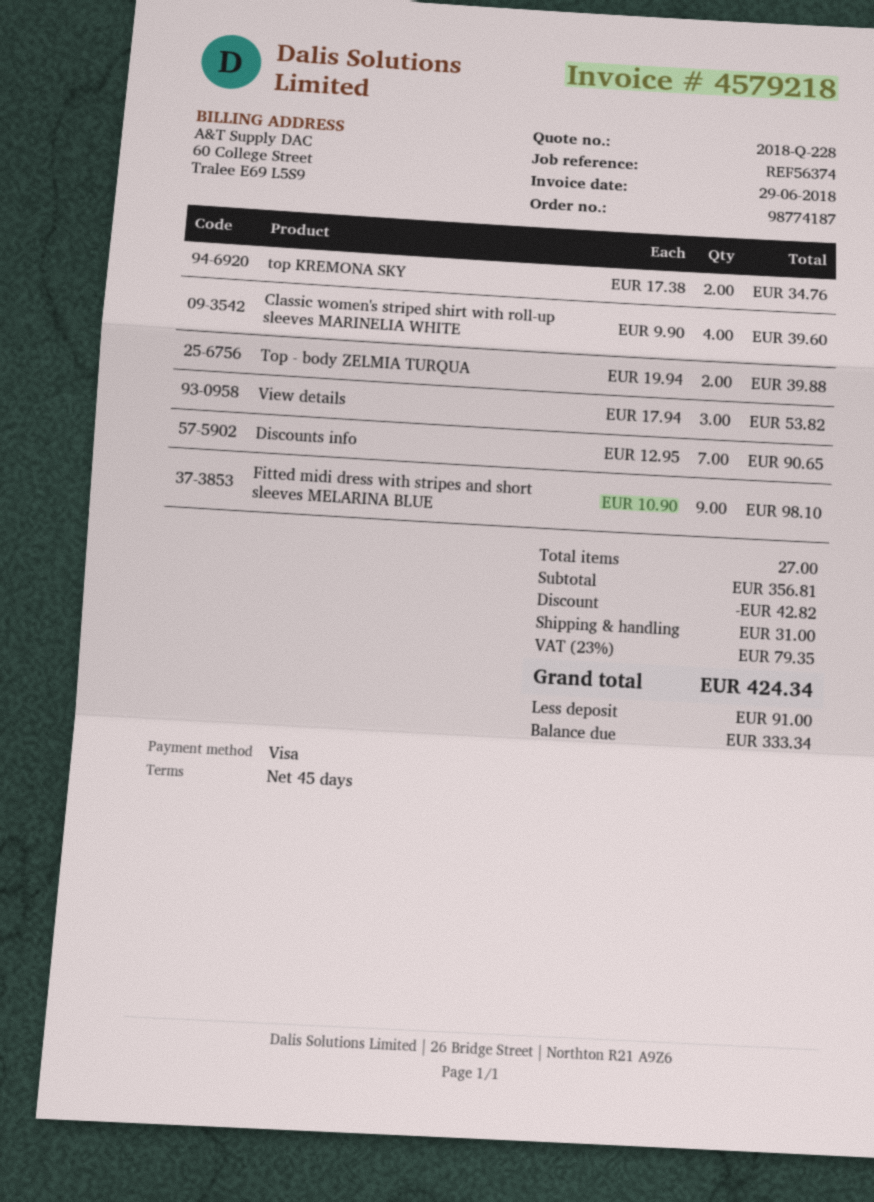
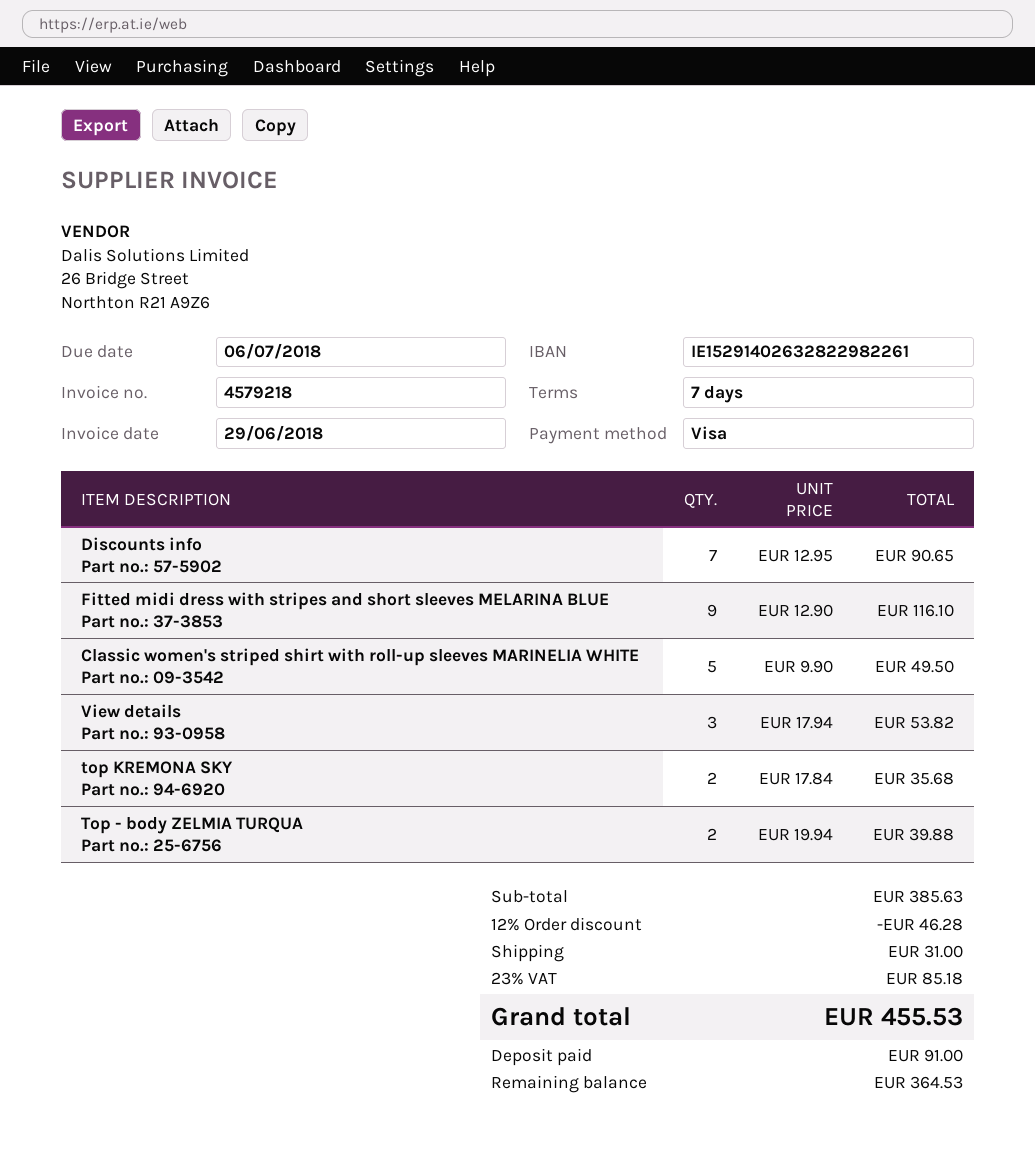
payment terms: 45 days -> 7 days
top KREMONA SKY: 2 x 17.38 = 34.76 -> 2 x 17.84 = 35.68
Classic women's striped shirt with roll-up sleeves MARINELIA WHITE: 4 x 9.90 = 39.60 -> 5 x 9.90 = 49.50
Fitted midi dress with stripes and short sleeves MELARINA BLUE: 9 x 10.90 = 98.10 -> 9 x 12.90 = 116.10
subtotal: 356.81 -> 385.63
discount: 42.82 -> 46.28
tax: 23% = 79.35 -> 23% = 85.18
total: 424.34 -> 455.53
balance: 333.34 -> 364.53

